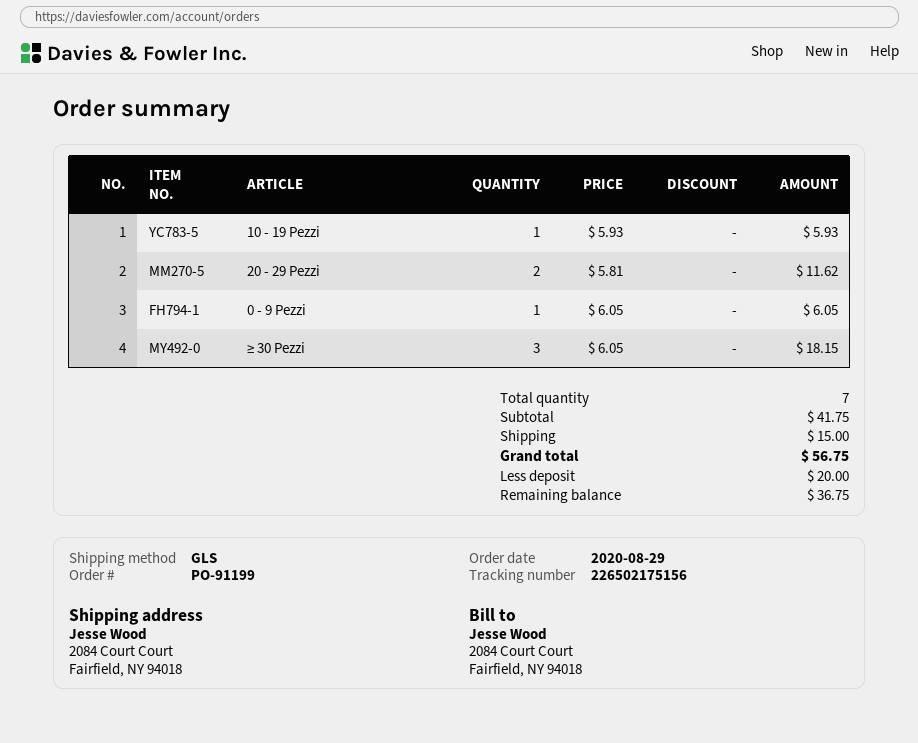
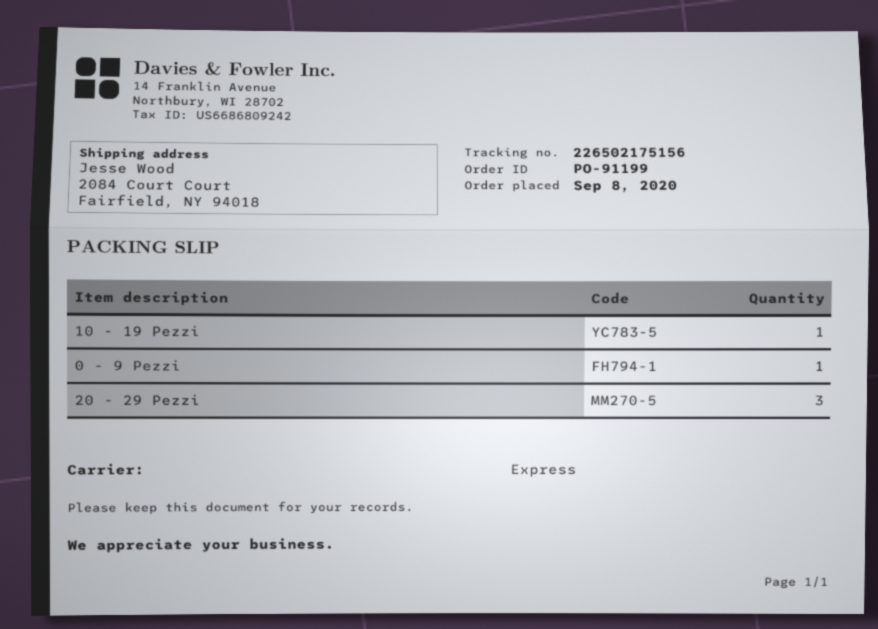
order date: 2020-08-29 -> 2020-09-08
shipping method: GLS -> express
20 - 29 Pezzi: 2 -> 3
≥ 30 Pezzi: 3 -> none

